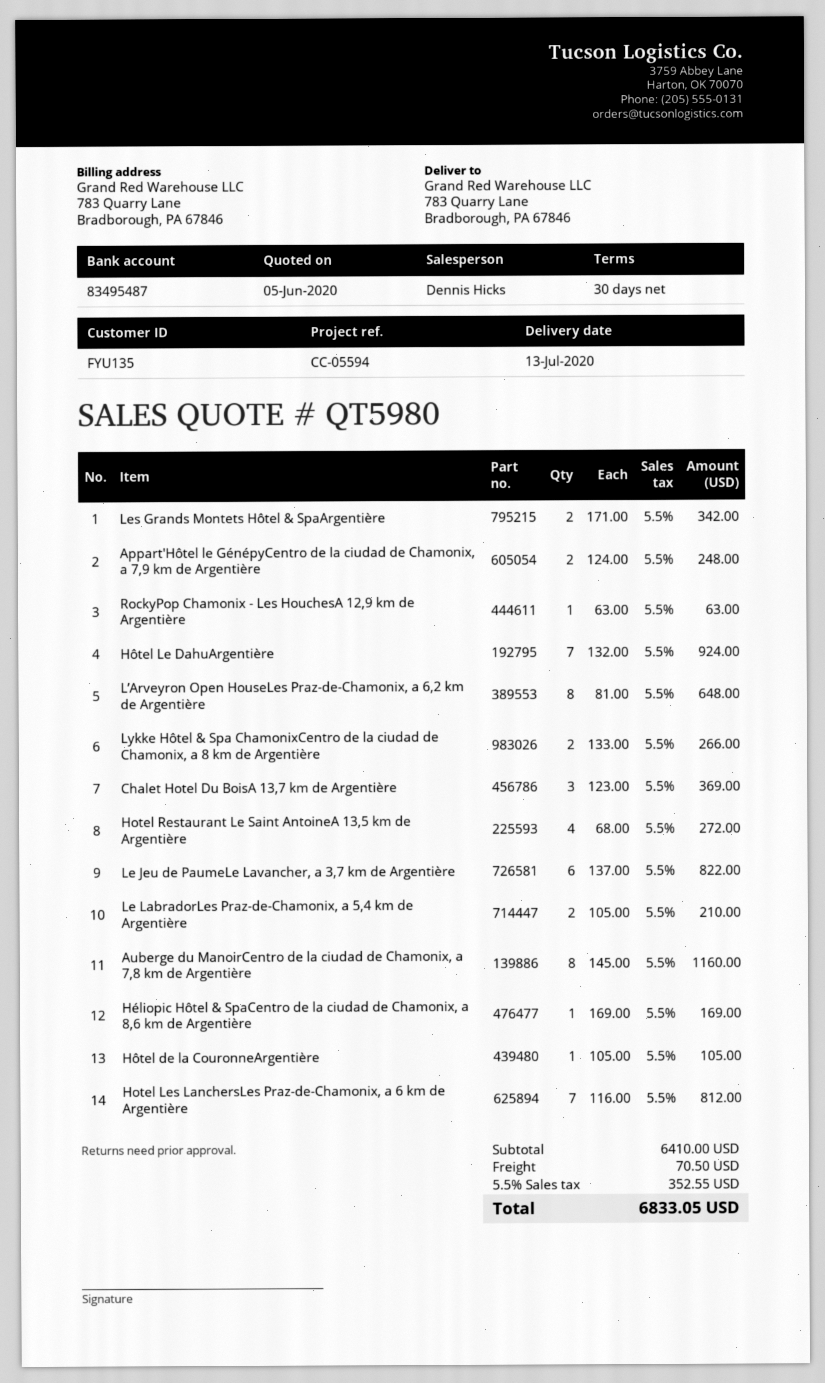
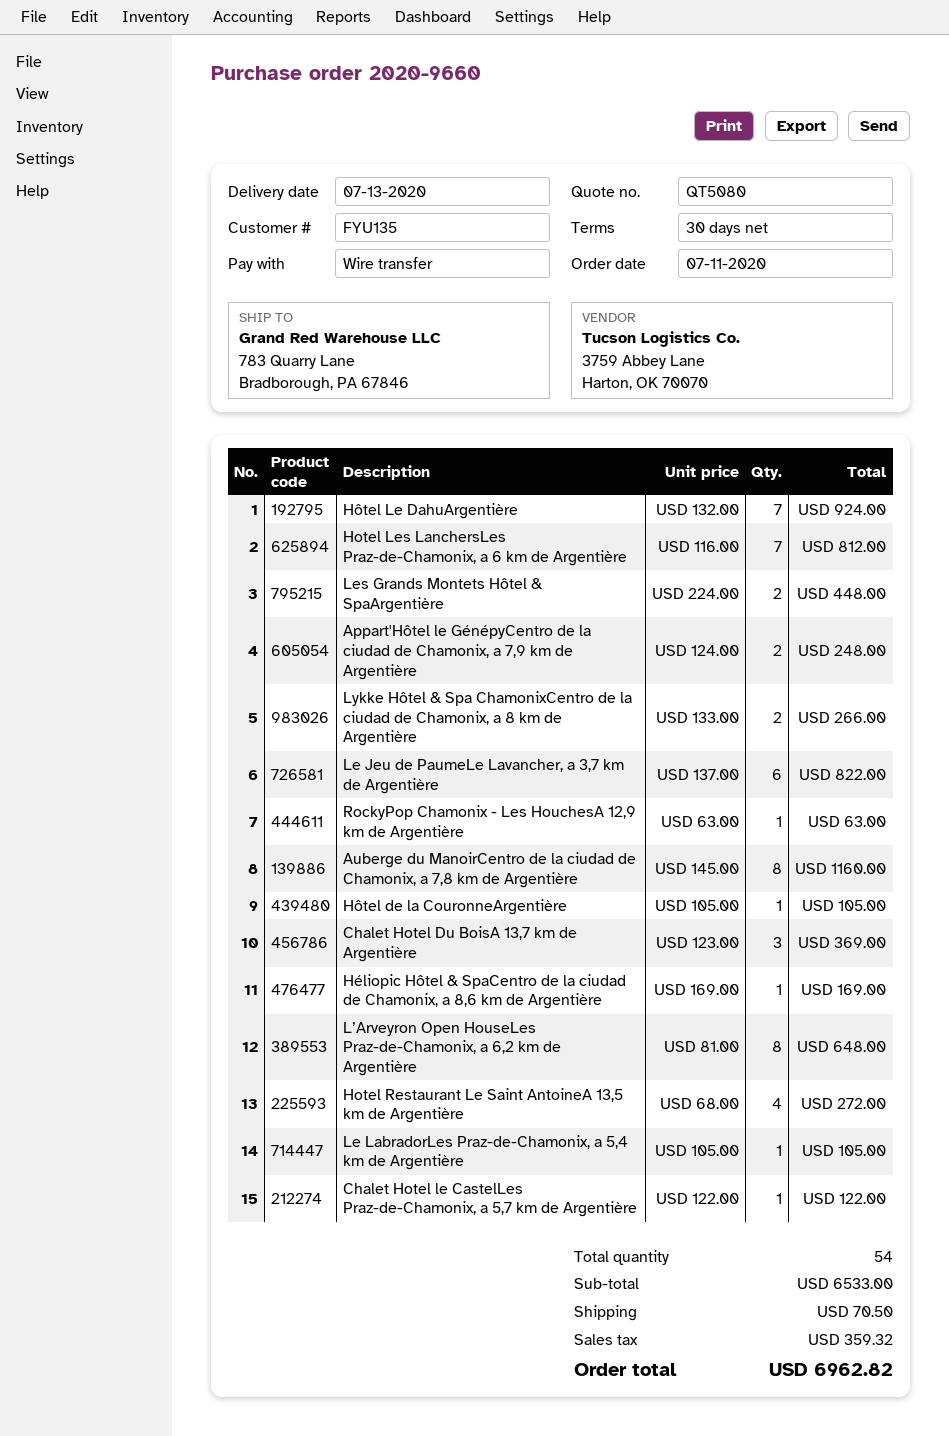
quote number: QT5980 -> QT5080
Les Grands Montets Hôtel & SpaArgentière: 2 x 171.00 = 342.00 -> 2 x 224.00 = 448.00
Le LabradorLes Praz-de-Chamonix, a 5,4 km de Argentière: 2 x 105.00 = 210.00 -> 1 x 105.00 = 105.00
Chalet Hotel le CastelLes Praz-de-Chamonix, a 5,7 km de Argentière: none -> 1 x 122.00 = 122.00
subtotal: 6410.00 -> 6533.00
tax: 352.55 -> 359.32
total: 6833.05 -> 6962.82

